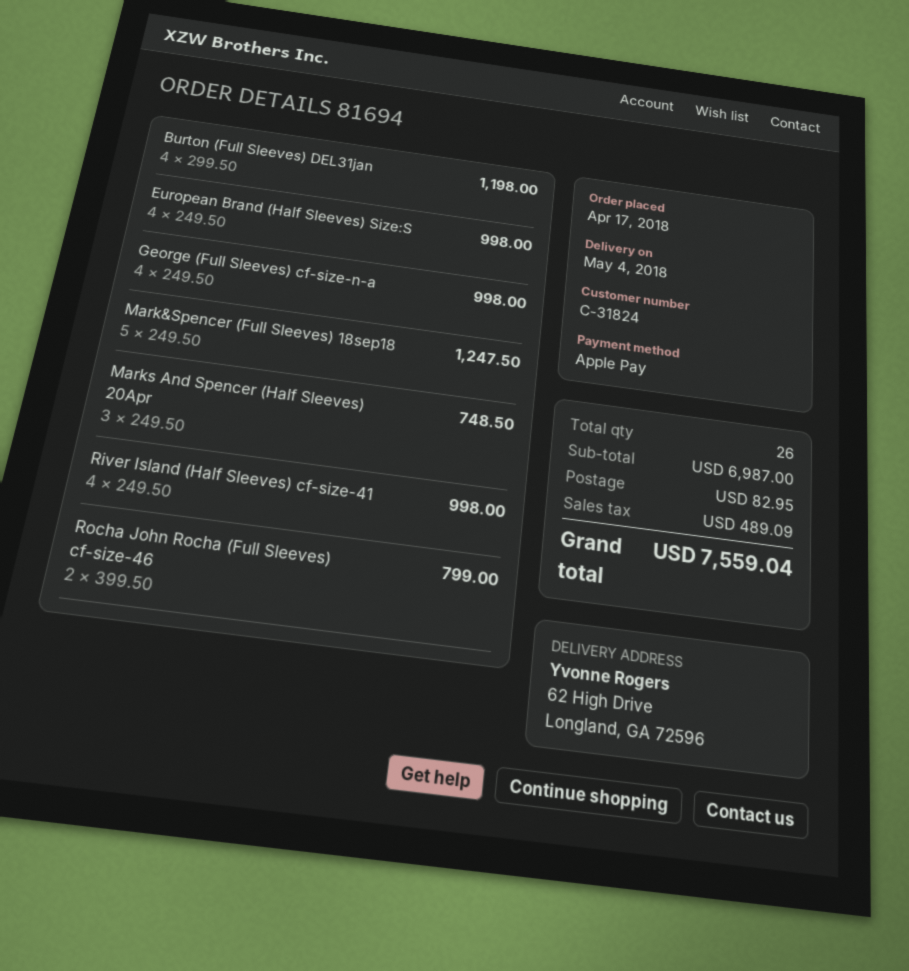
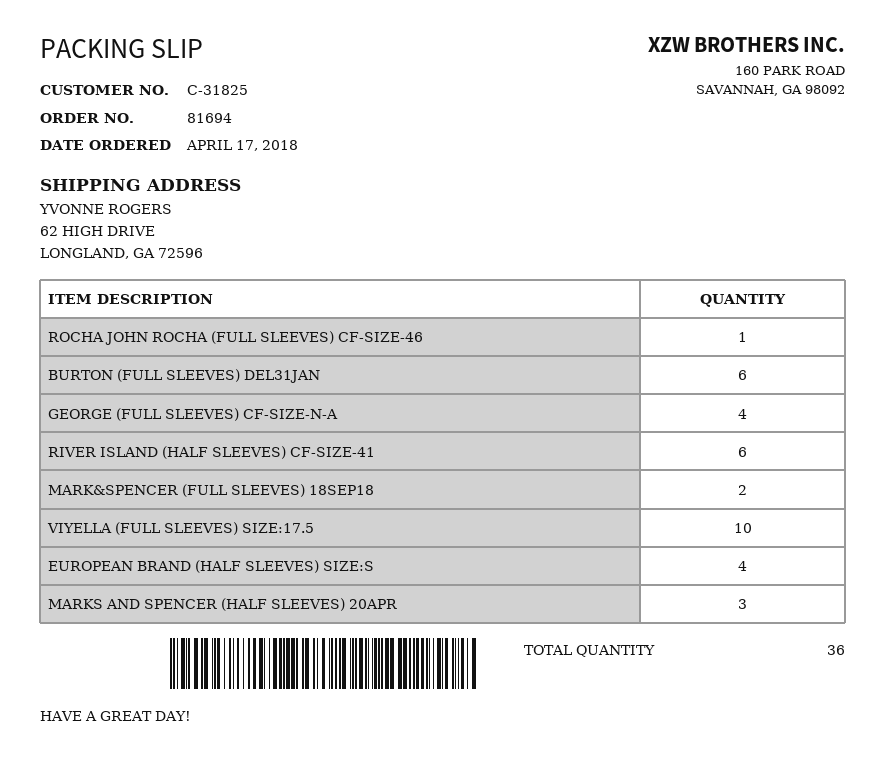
customer number: C-31824 -> C-31825
Burton (Full Sleeves) DEL31jan: 4 -> 6
Mark&Spencer (Full Sleeves) 18sep18: 5 -> 2
River Island (Half Sleeves) cf-size-41: 4 -> 6
Rocha John Rocha (Full Sleeves) cf-size-46: 2 -> 1
VIYELLA (FULL SLEEVES) SIZE:17.5: none -> 10
total quantity: 26 -> 36

